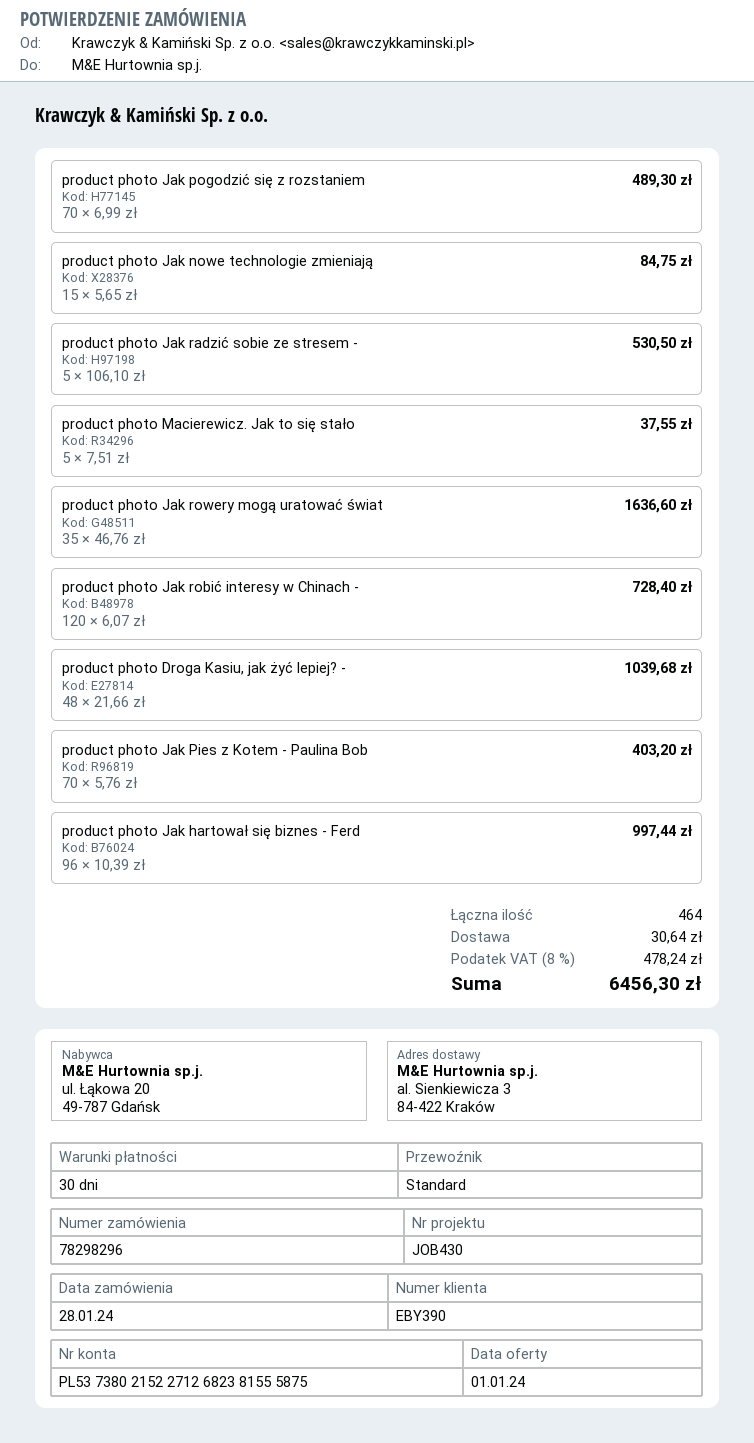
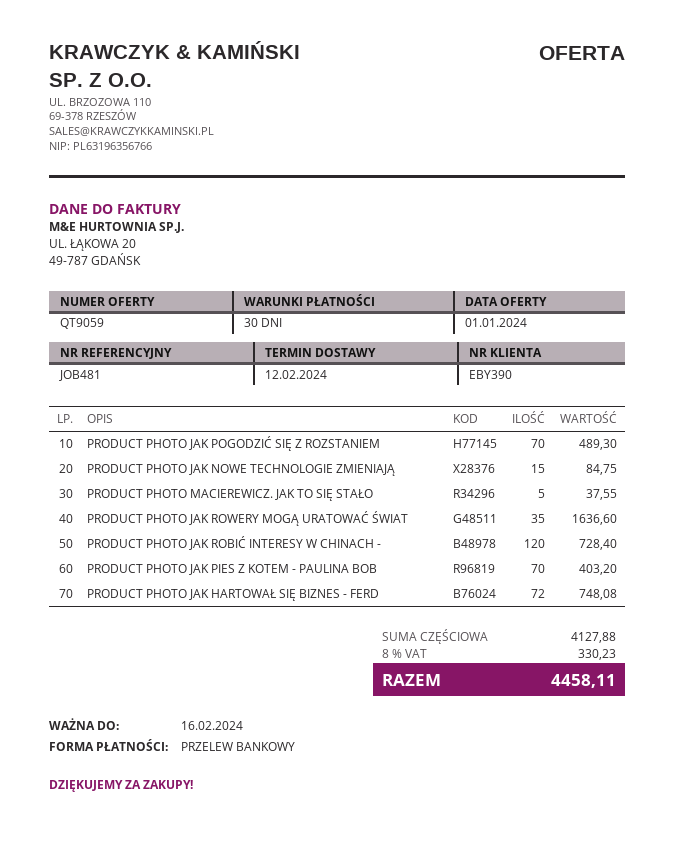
reference: JOB430 -> JOB481
product photo Jak radzić sobie ze stresem -: 5 for 530.50 -> none
product photo Droga Kasiu, jak żyć lepiej? -: 48 for 1039.68 -> none
product photo Jak hartował się biznes - Ferd: 96 for 997.44 -> 72 for 748.08
shipping: 30.64 -> none
tax: 8% = 478.24 -> 8% = 330.23
total: 6456.30 -> 4458.11

